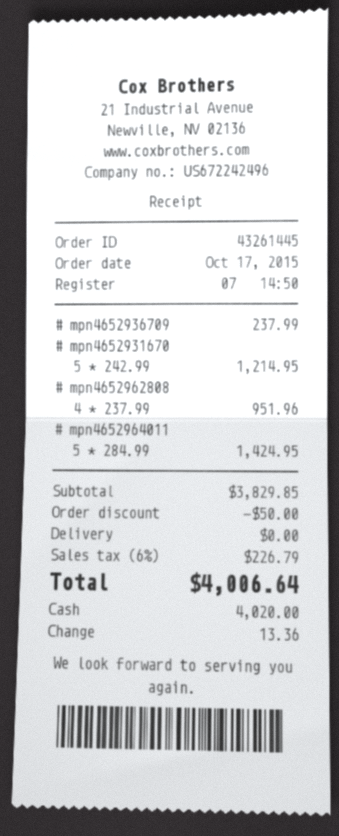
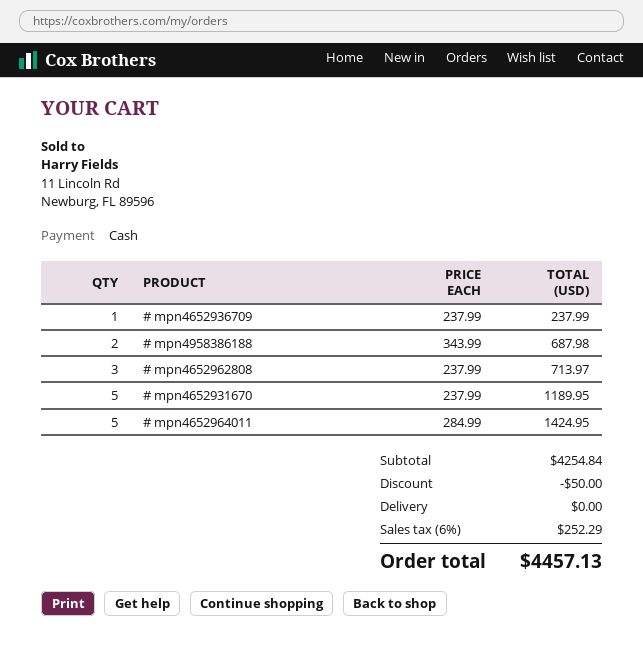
# mpn4652931670: 5 x 242.99 = 1214.95 -> 5 x 237.99 = 1189.95
# mpn4652962808: 4 x 237.99 = 951.96 -> 3 x 237.99 = 713.97
# mpn4958386188: none -> 2 x 343.99 = 687.98
subtotal: 3829.85 -> 4254.84
tax: 6% = 226.79 -> 6% = 252.29
total: 4006.64 -> 4457.13

